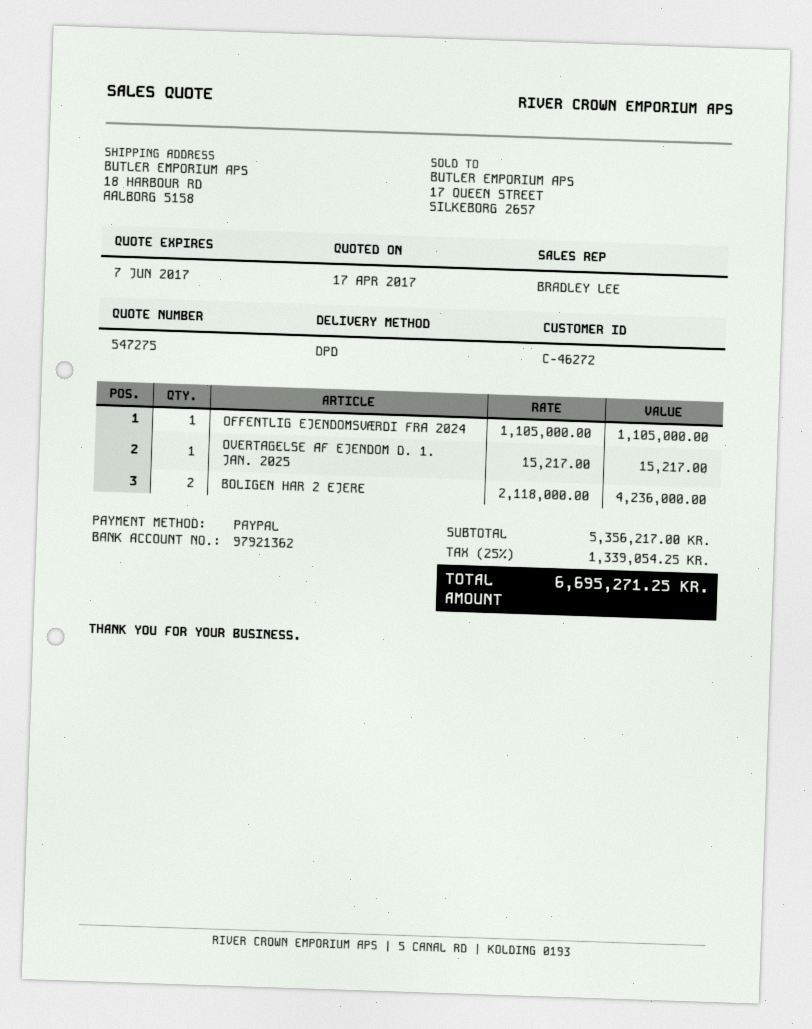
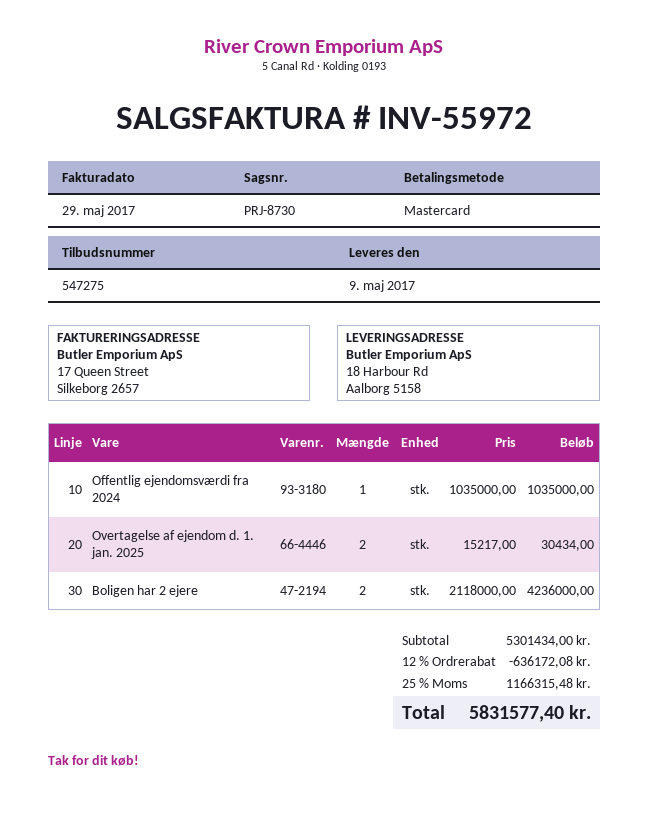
payment method: PayPal -> Mastercard
OFFENTLIG EJENDOMSVÆRDI FRA 2024: 1 x 1105000.00 = 1105000.00 -> 1 x 1035000.00 = 1035000.00
OVERTAGELSE AF EJENDOM D. 1. JAN. 2025: 1 x 15217.00 = 15217.00 -> 2 x 15217.00 = 30434.00
subtotal: 5356217.00 -> 5301434.00
discount: none -> 12% = 636172.08
tax: 25% = 1339054.25 -> 25% = 1166315.48
total: 6695271.25 -> 5831577.40

